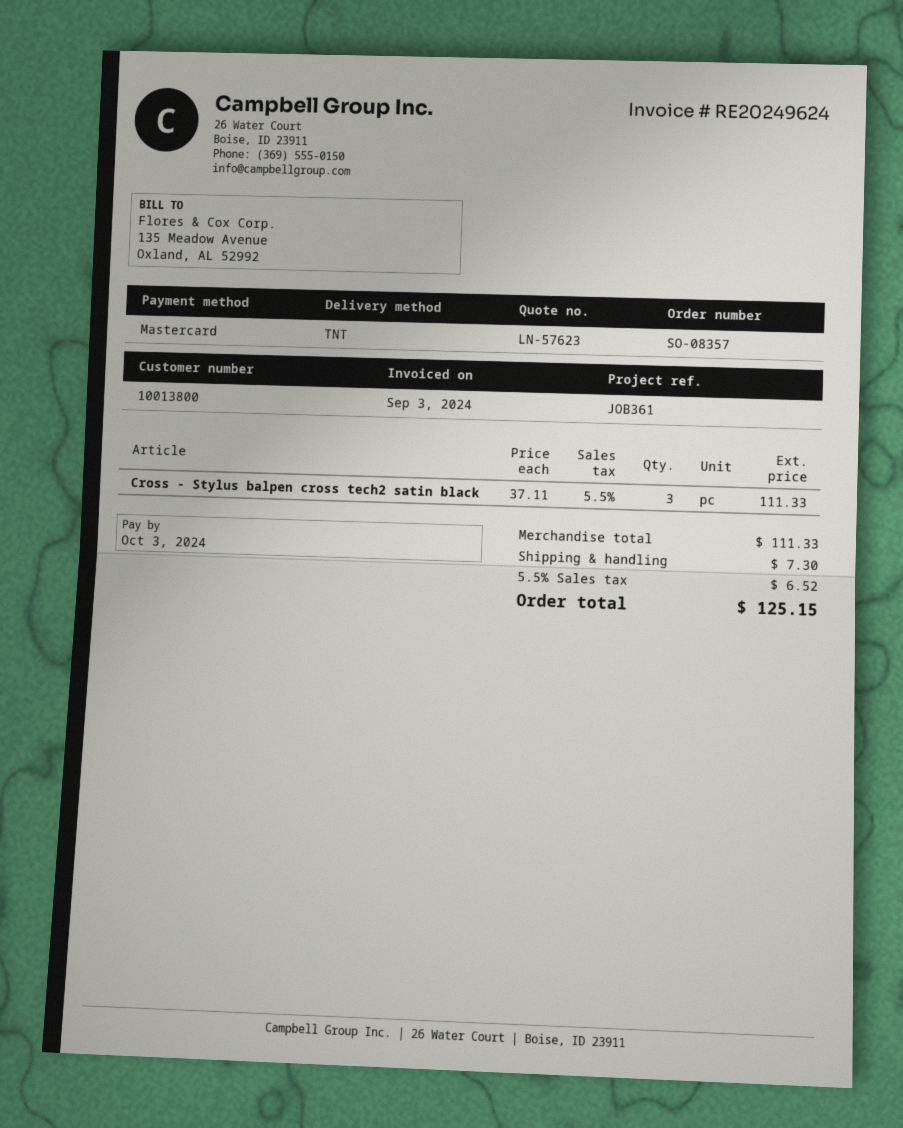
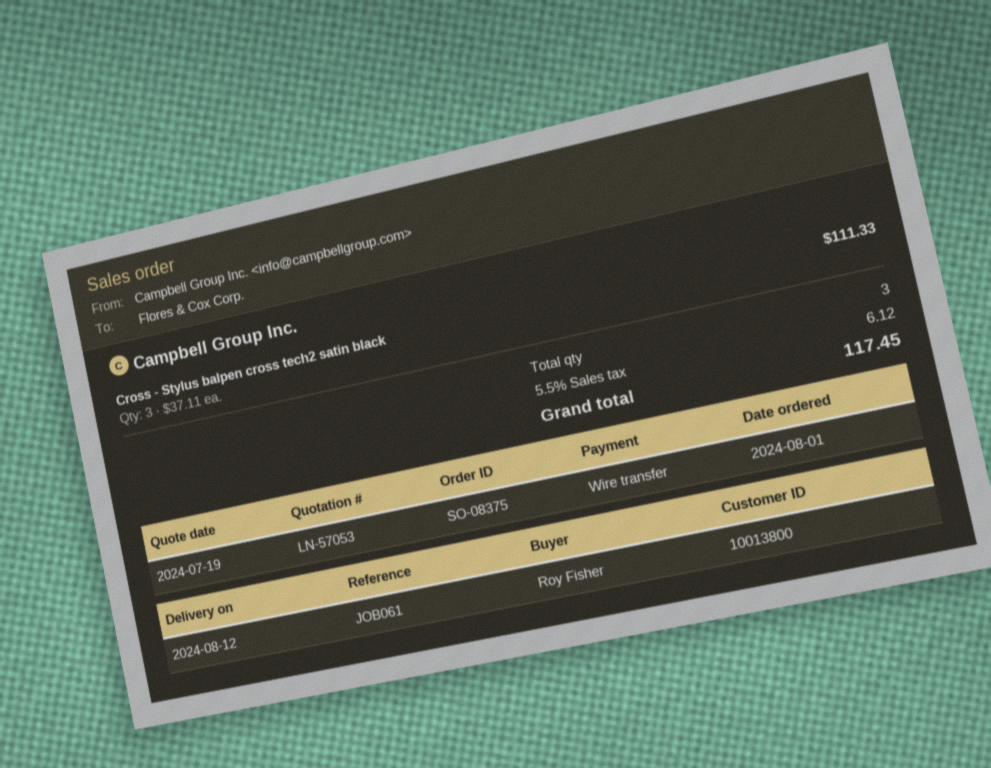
quote number: LN-57623 -> LN-57053
order number: SO-08357 -> SO-08375
reference: JOB361 -> JOB061
payment method: Mastercard -> bank transfer
shipping: 7.30 -> none
tax: 5.5% = 6.52 -> 5.5% = 6.12
total: 125.15 -> 117.45

